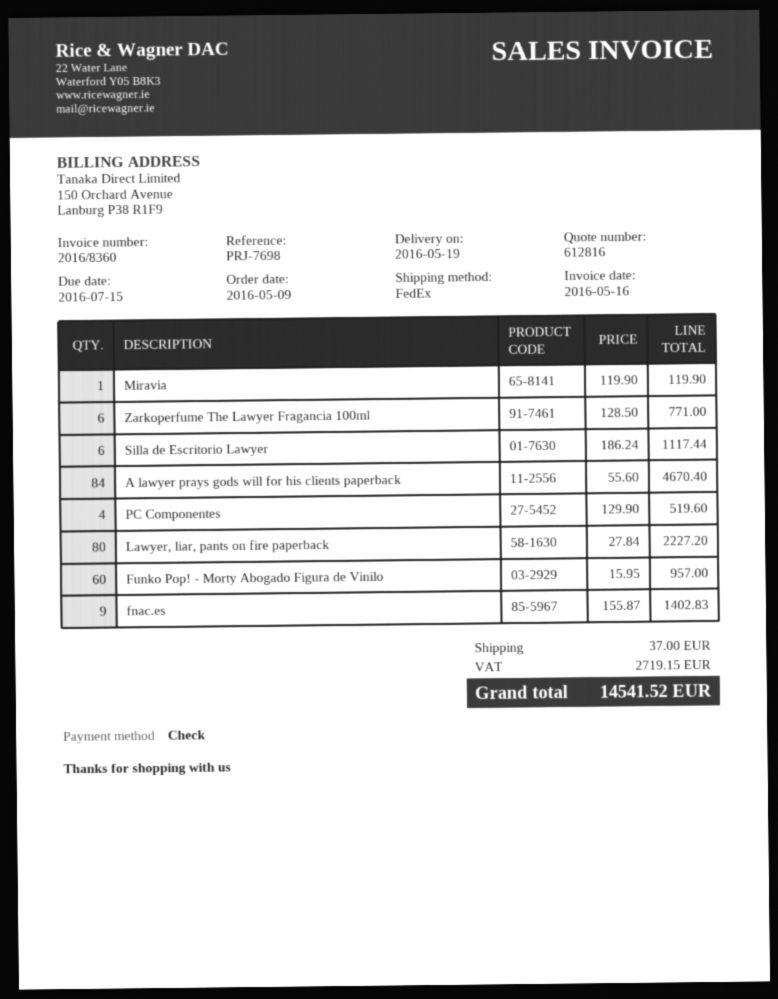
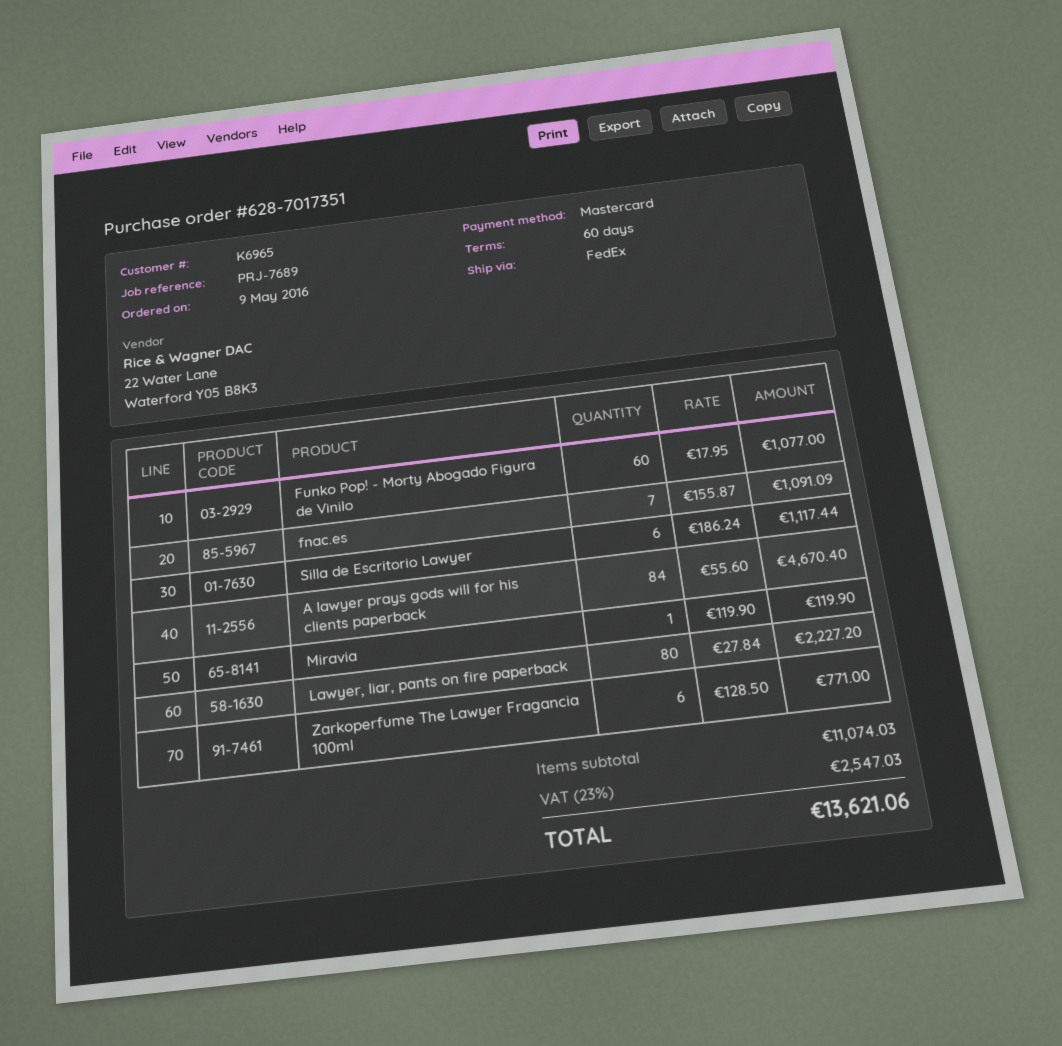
reference: PRJ-7698 -> PRJ-7689
payment method: cheque -> Mastercard
PC Componentes: 4 x 129.90 = 519.60 -> none
Funko Pop! - Morty Abogado Figura de Vinilo: 60 x 15.95 = 957.00 -> 60 x 17.95 = 1077.00
fnac.es: 9 x 155.87 = 1402.83 -> 7 x 155.87 = 1091.09
shipping: 37.00 -> none
tax: 2719.15 -> 2547.03
total: 14541.52 -> 13621.06

